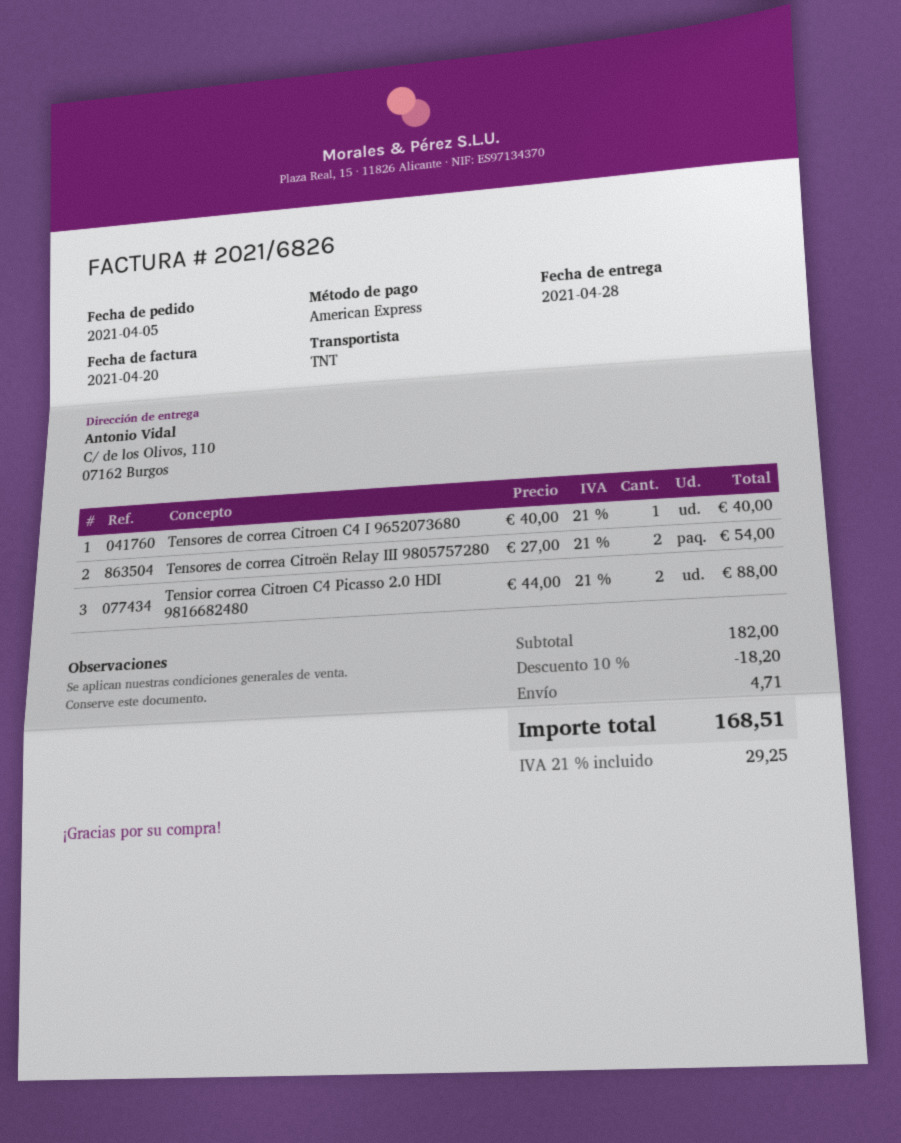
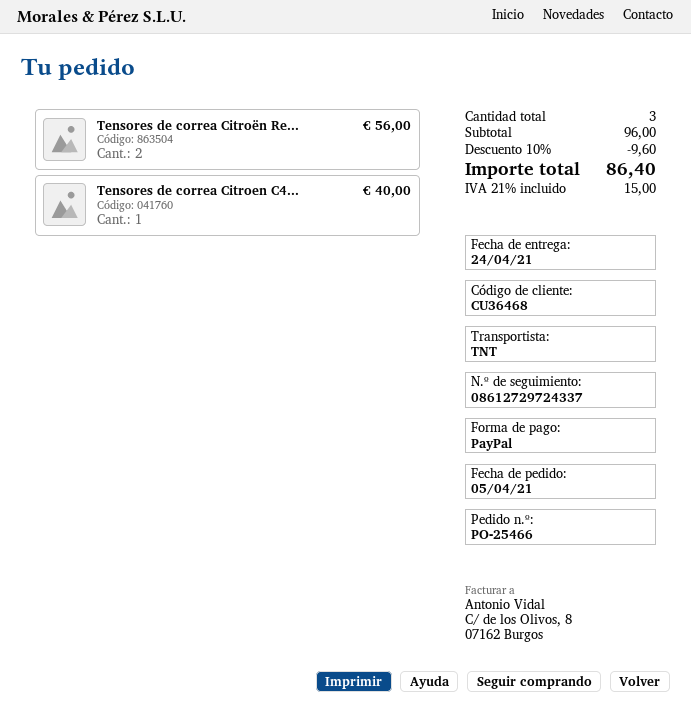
delivery date: 2021-04-28 -> 2021-04-24
payment method: American Express -> PayPal
Tensores de correa Citroën Relay III 9805757280: 2 for 54.00 -> 2 for 56.00
Tensior correa Citroen C4 Picasso 2.0 HDI 9816682480: 2 for 88.00 -> none
subtotal: 182.00 -> 96.00
discount: 10% = 18.20 -> 10% = 9.60
shipping: 4.71 -> none
tax: 21% = 29.25 -> 21% = 15.00
total: 168.51 -> 86.40

